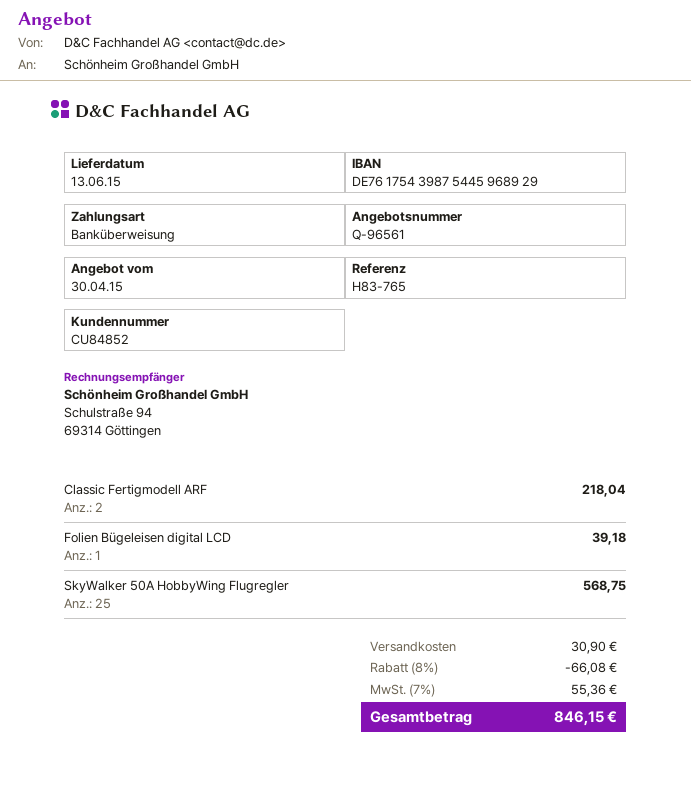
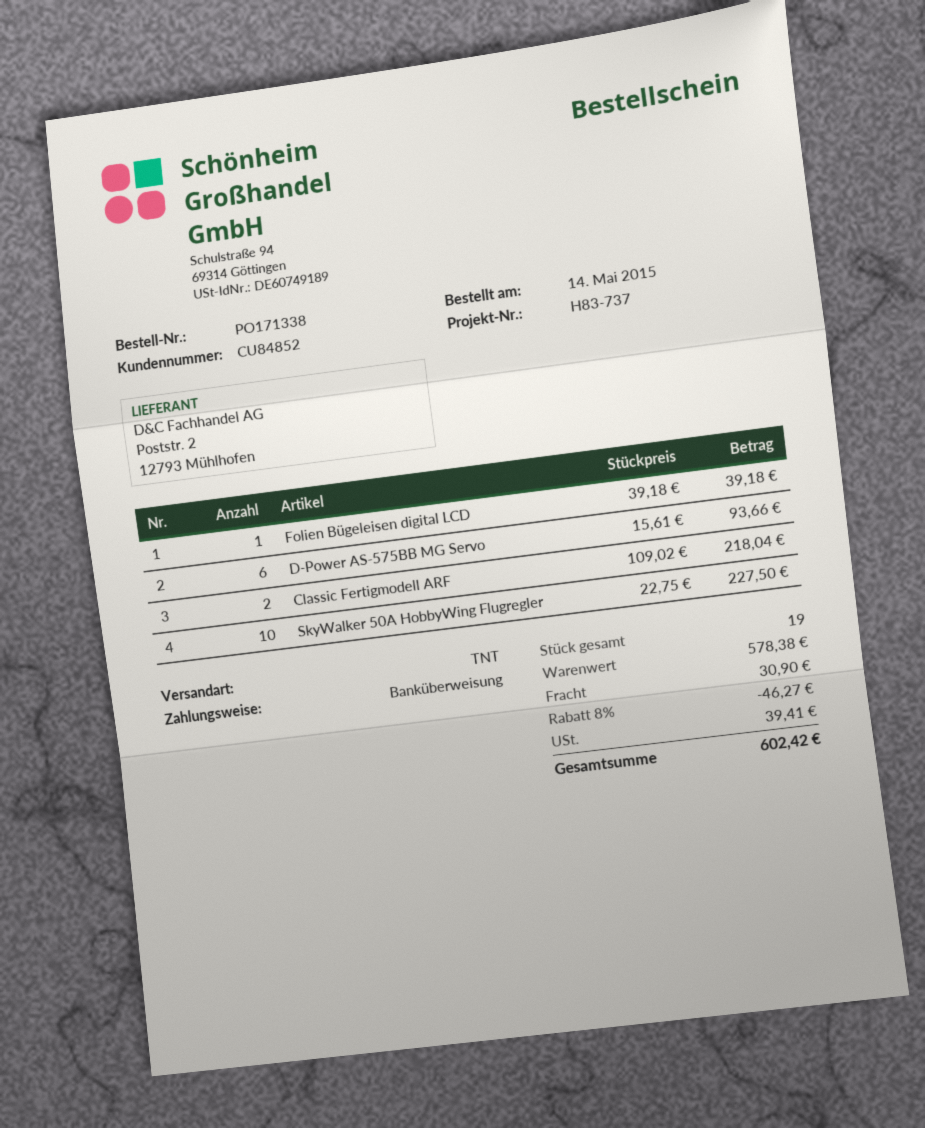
reference: H83-765 -> H83-737
SkyWalker 50A HobbyWing Flugregler: 25 for 568.75 -> 10 for 227.50
D-Power AS-575BB MG Servo: none -> 6 for 93.66
discount: 8% = 66.08 -> 8% = 46.27
tax: 55.36 -> 39.41
total: 846.15 -> 602.42

